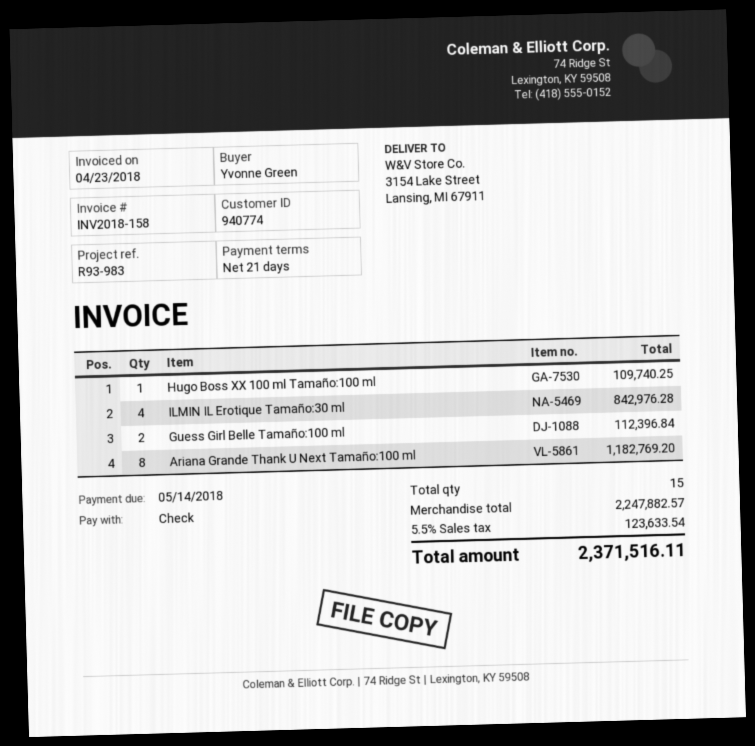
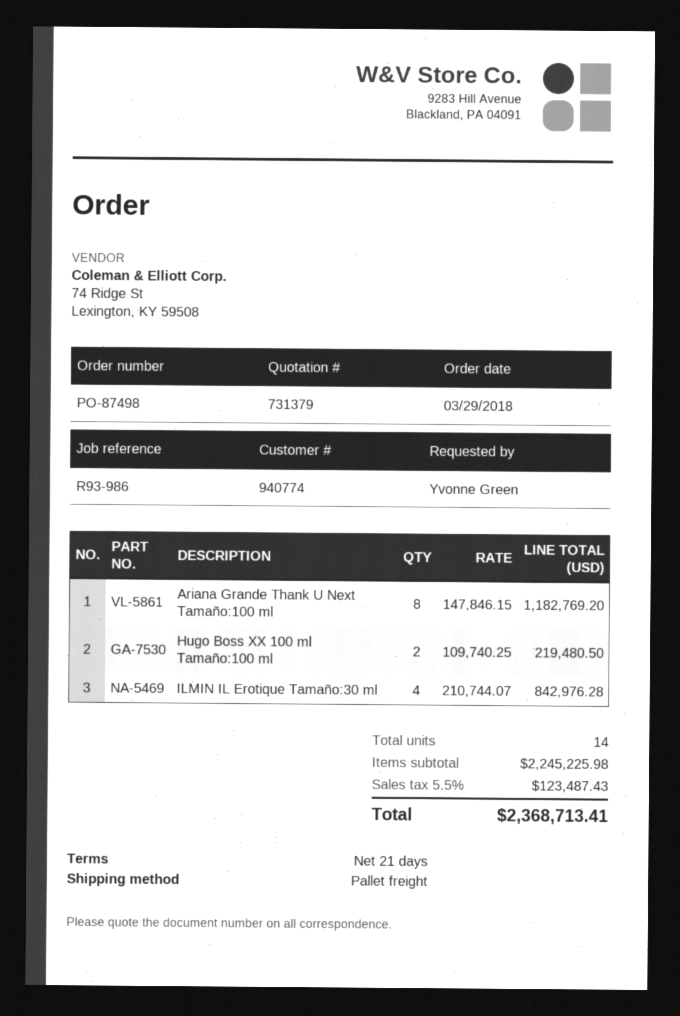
reference: R93-983 -> R93-986
Hugo Boss XX 100 ml Tamaño:100 ml: 1 for 109740.25 -> 2 for 219480.50
Guess Girl Belle Tamaño:100 ml: 2 for 112396.84 -> none
total quantity: 15 -> 14
subtotal: 2247882.57 -> 2245225.98
tax: 5.5% = 123633.54 -> 5.5% = 123487.43
total: 2371516.11 -> 2368713.41

